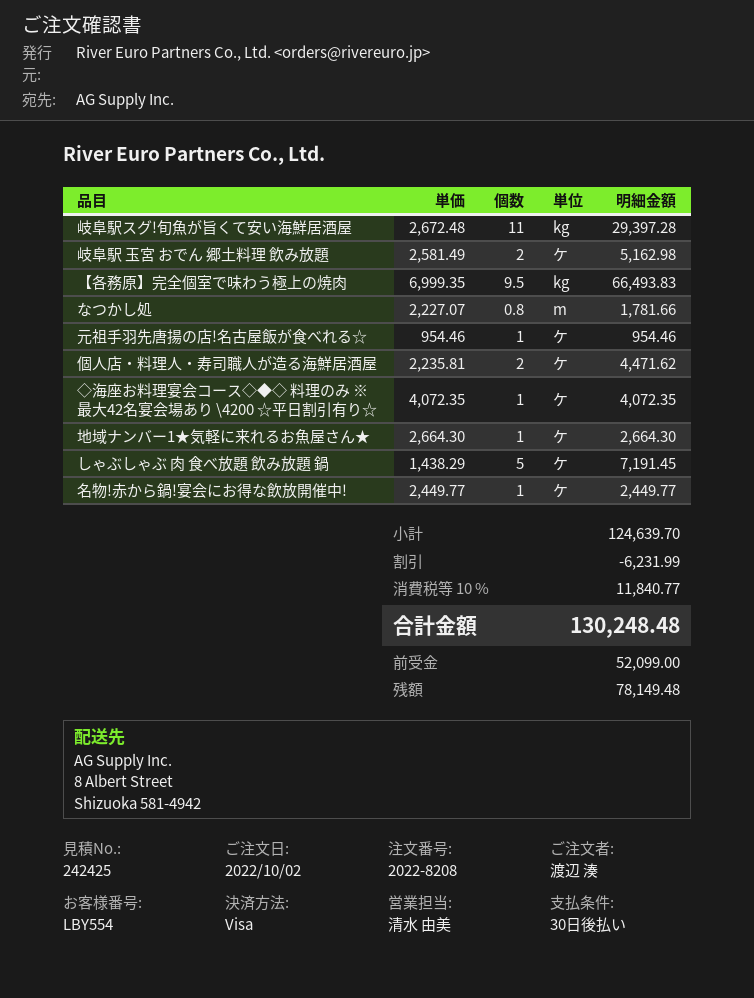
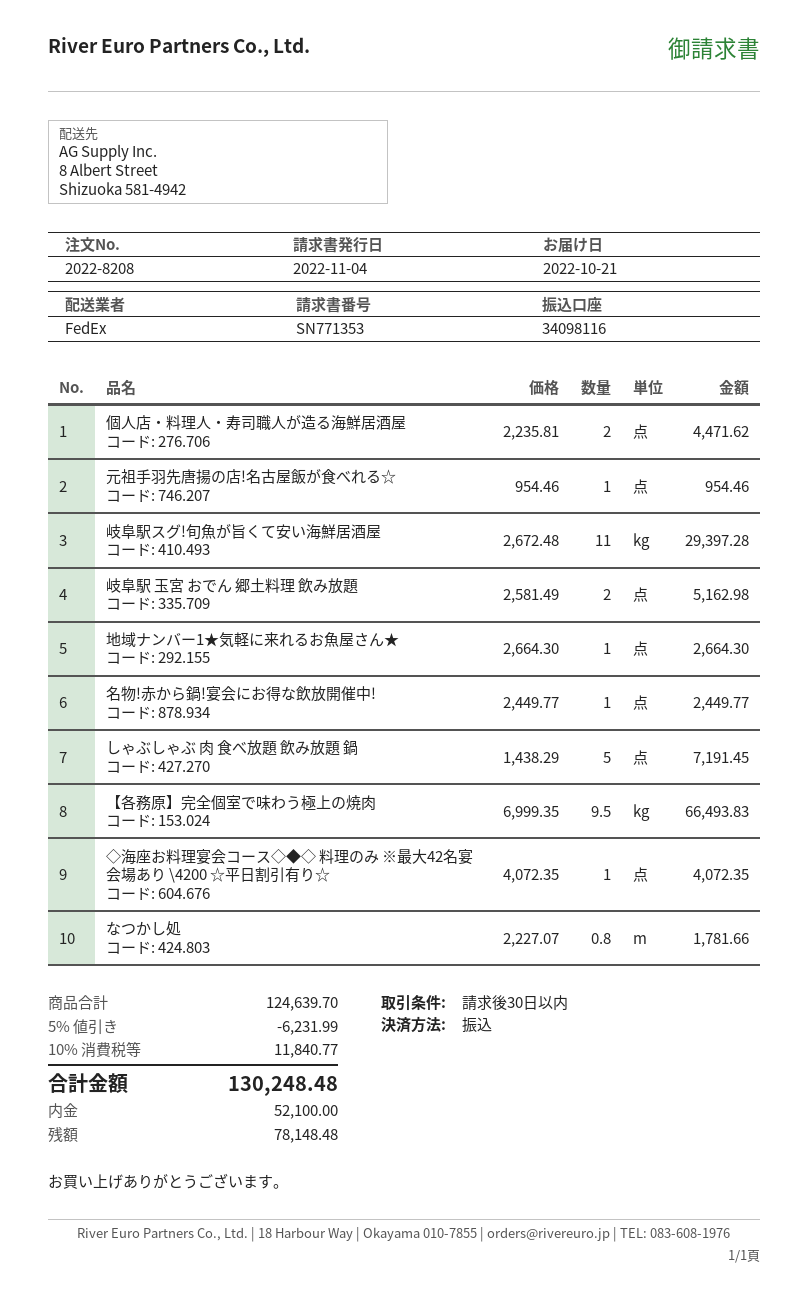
payment method: Visa -> bank transfer
deposit: 52099.00 -> 52100.00
balance: 78149.48 -> 78148.48

